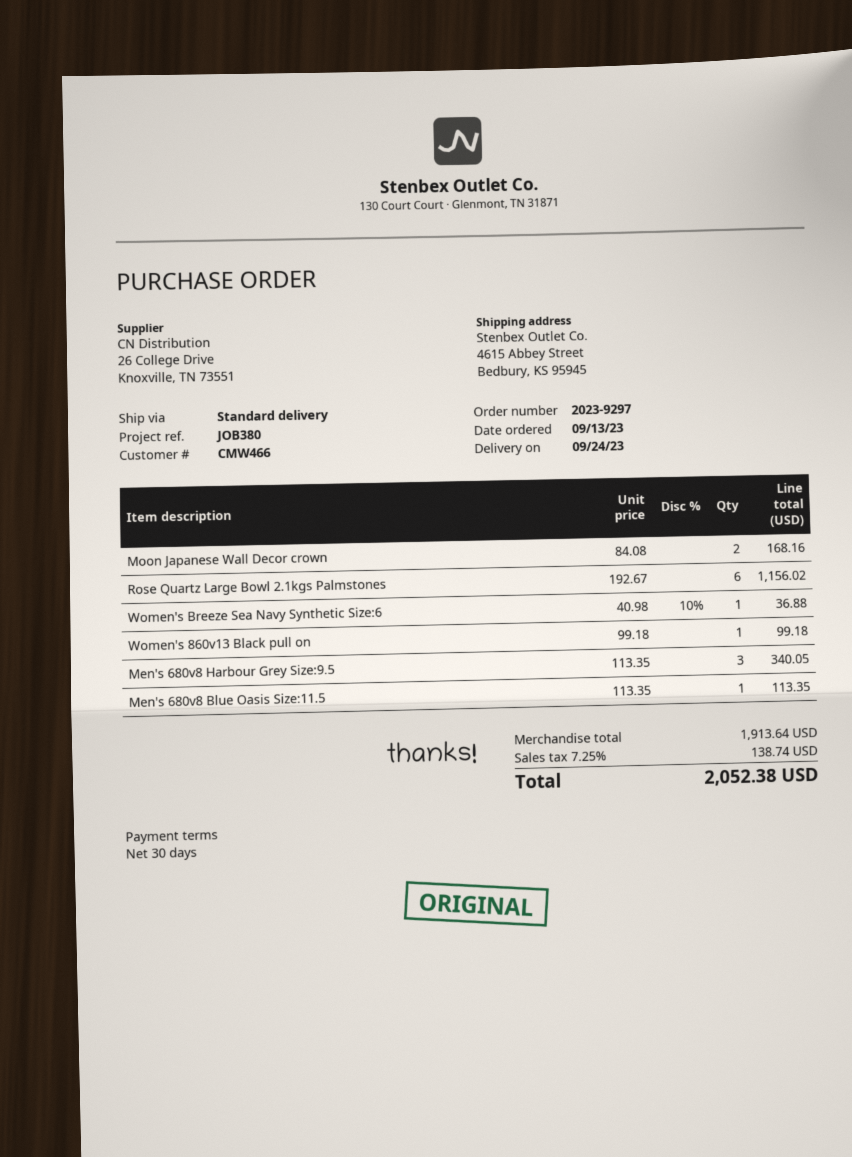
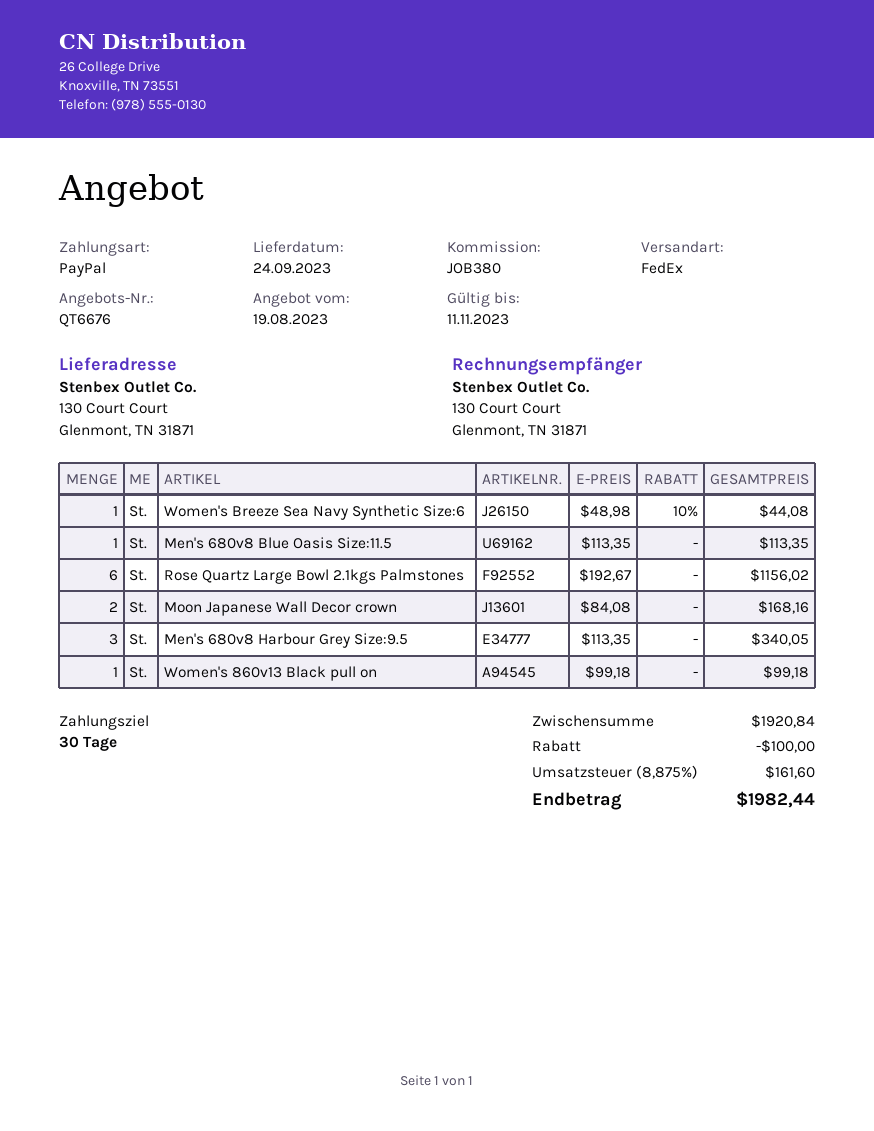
shipping method: standard -> FedEx
ship to: 4615 Abbey Street, Bedbury, KS 95945 -> 130 Court Court, Glenmont, TN 31871
Women's Breeze Sea Navy Synthetic Size:6: 1 x 40.98 - 10% = 36.88 -> 1 x 48.98 - 10% = 44.08
subtotal: 1913.64 -> 1920.84
discount: none -> 100.00
tax: 7.25% = 138.74 -> 8.875% = 161.60
total: 2052.38 -> 1982.44

